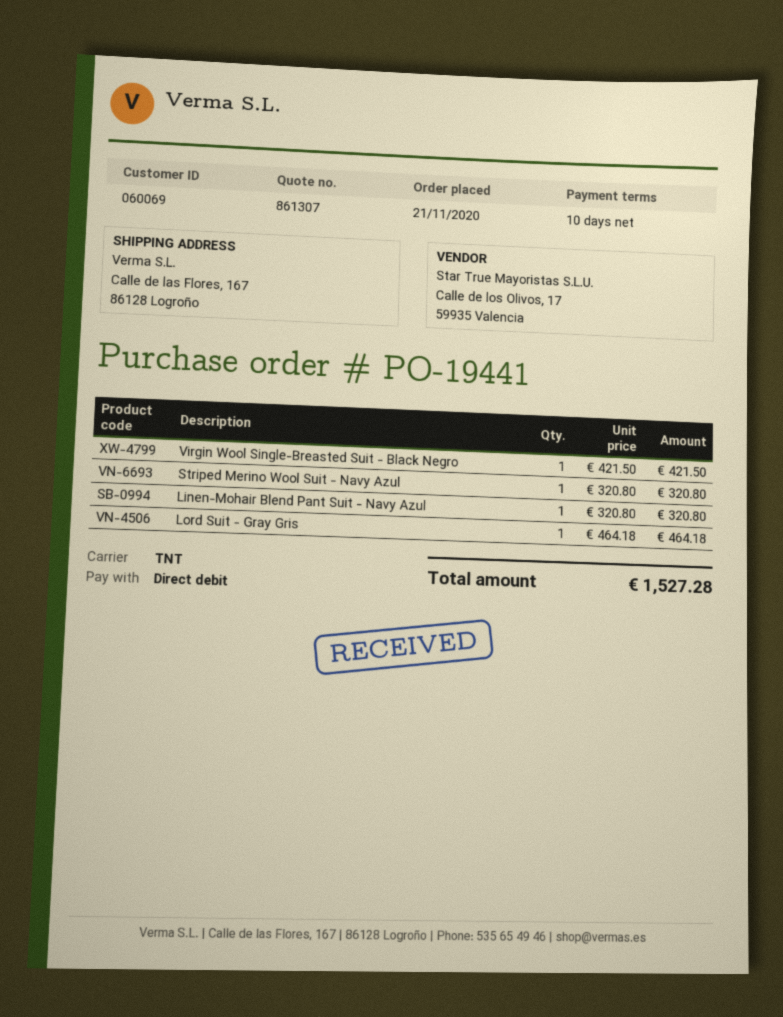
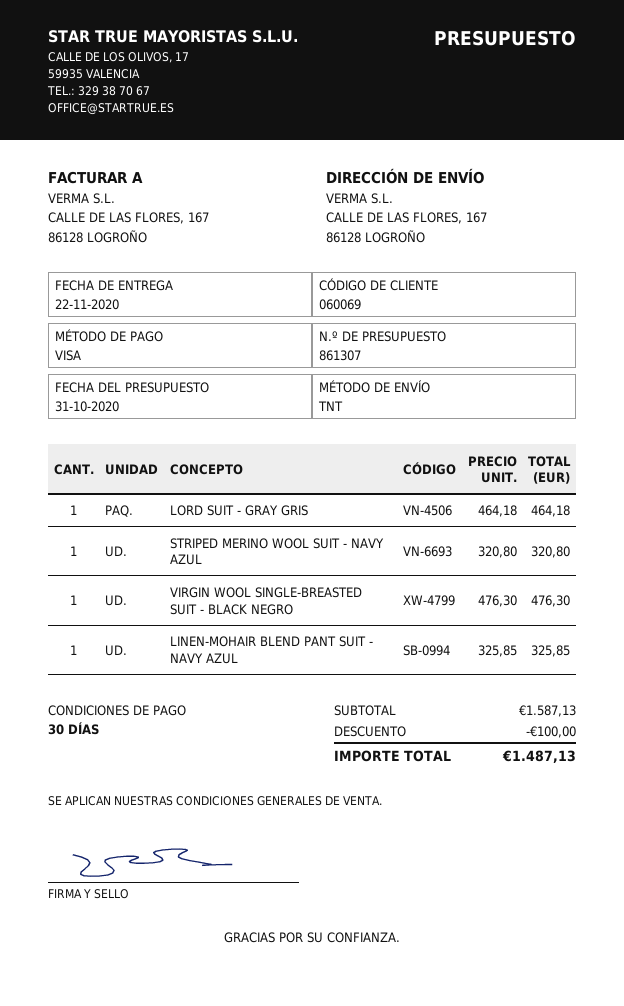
payment terms: 10 days -> 30 days
payment method: direct debit -> Visa
Virgin Wool Single-Breasted Suit - Black Negro: 1 x 421.50 = 421.50 -> 1 x 476.30 = 476.30
Linen-Mohair Blend Pant Suit - Navy Azul: 1 x 320.80 = 320.80 -> 1 x 325.85 = 325.85
discount: none -> 100.00
total: 1527.28 -> 1487.13

